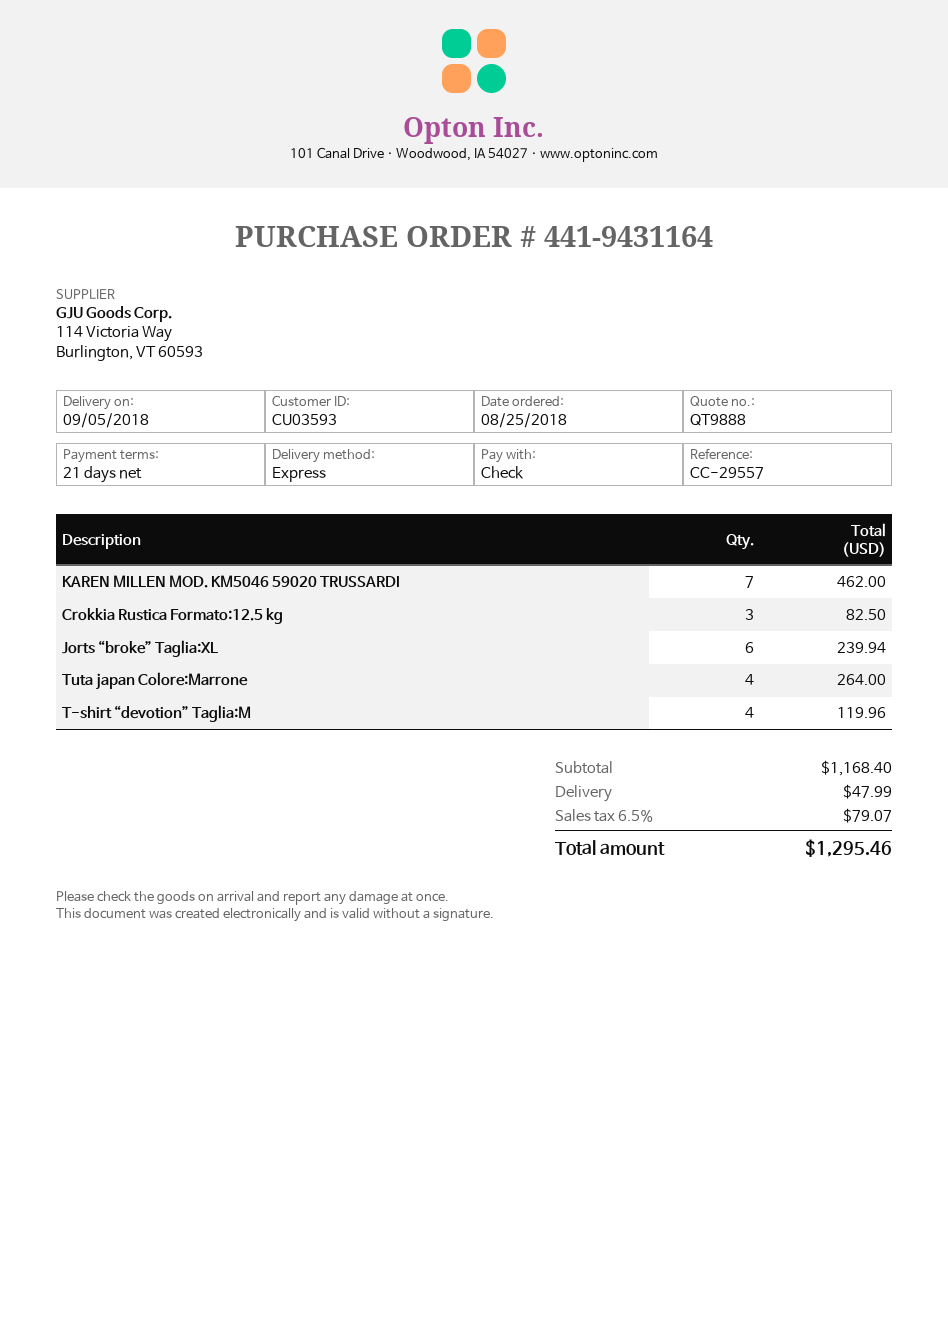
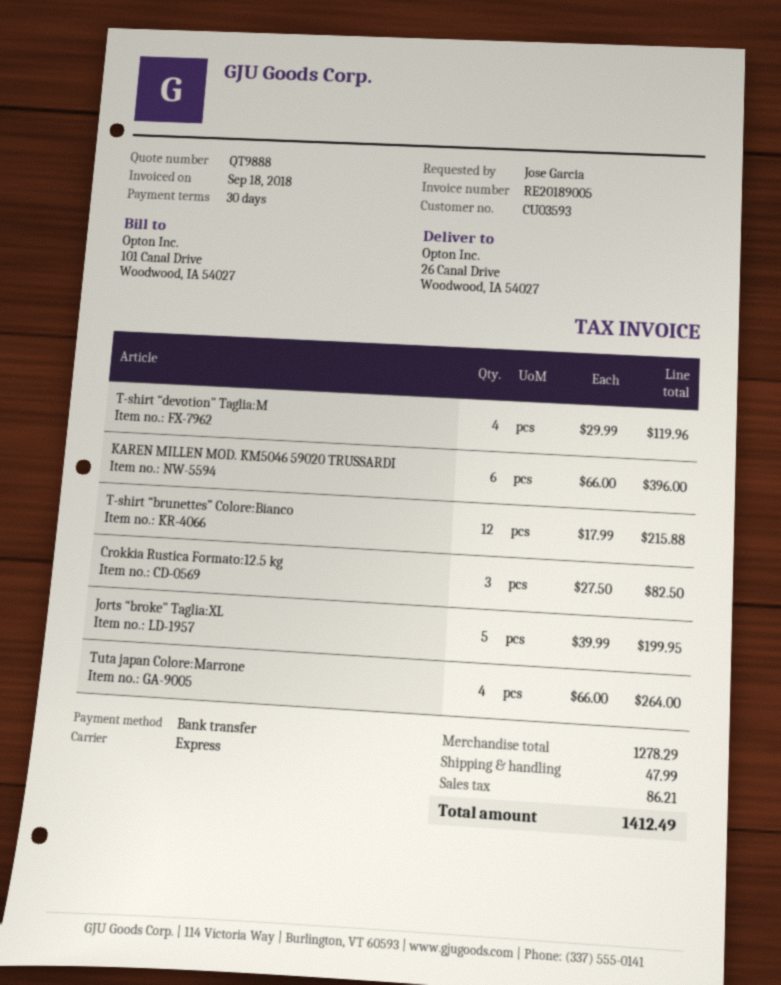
payment terms: 21 days -> 30 days
payment method: cheque -> bank transfer
KAREN MILLEN MOD. KM5046 59020 TRUSSARDI: 7 for 462.00 -> 6 for 396.00
Jorts “broke” Taglia:XL: 6 for 239.94 -> 5 for 199.95
T-shirt “brunettes” Colore:Bianco: none -> 12 for 215.88
subtotal: 1168.40 -> 1278.29
tax: 79.07 -> 86.21
total: 1295.46 -> 1412.49

